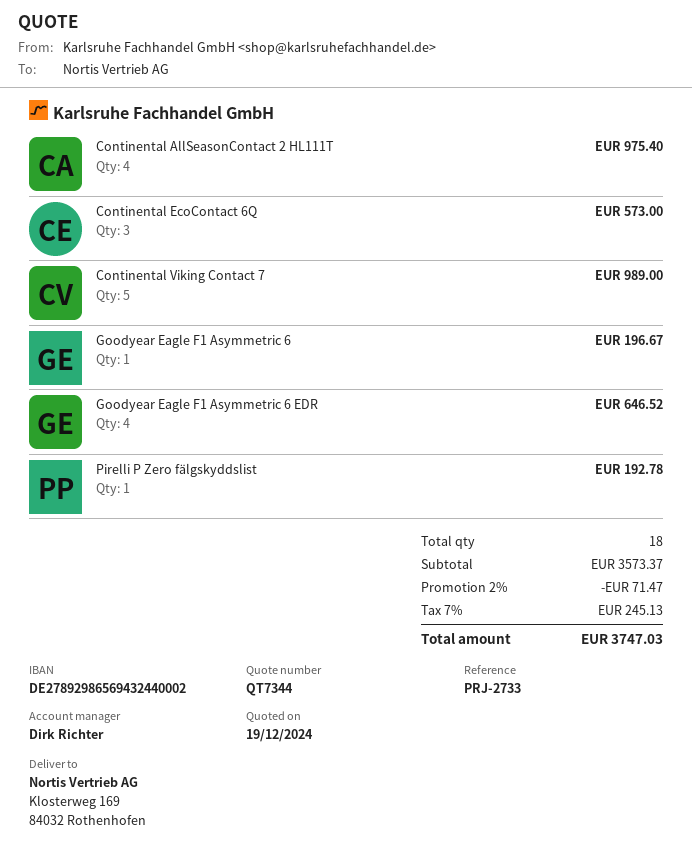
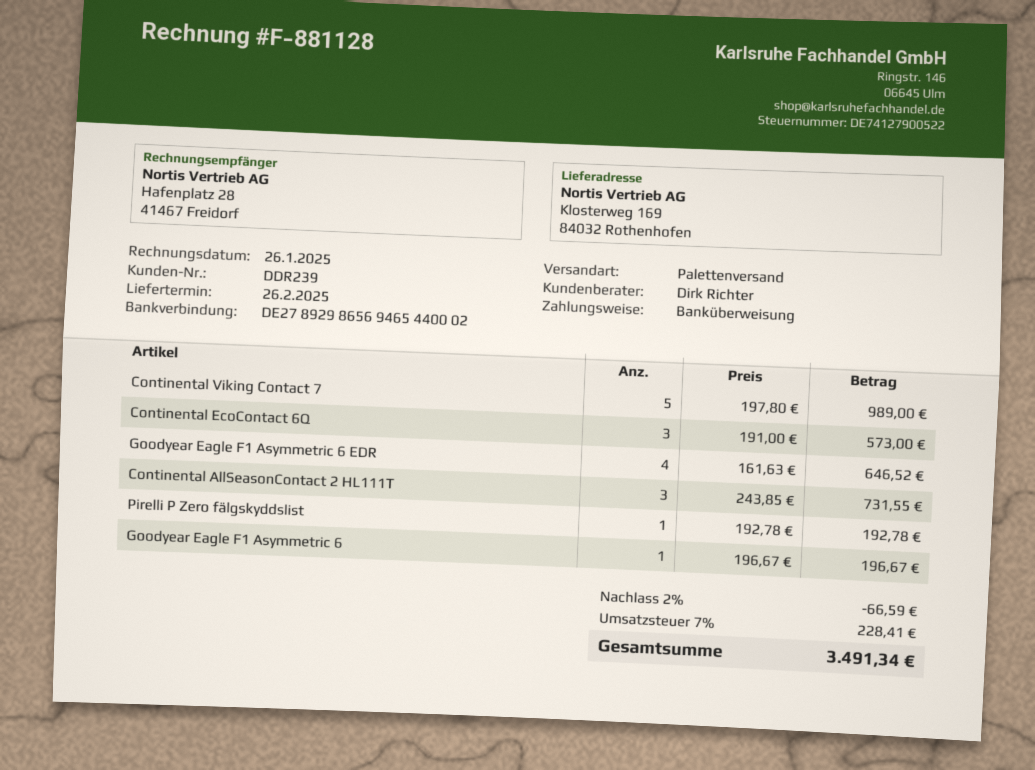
bank account: DE27892986569432440002 -> DE27892986569465440002
Continental AllSeasonContact 2 HL111T: 4 for 975.40 -> 3 for 731.55
discount: 2% = 71.47 -> 2% = 66.59
tax: 7% = 245.13 -> 7% = 228.41
total: 3747.03 -> 3491.34

